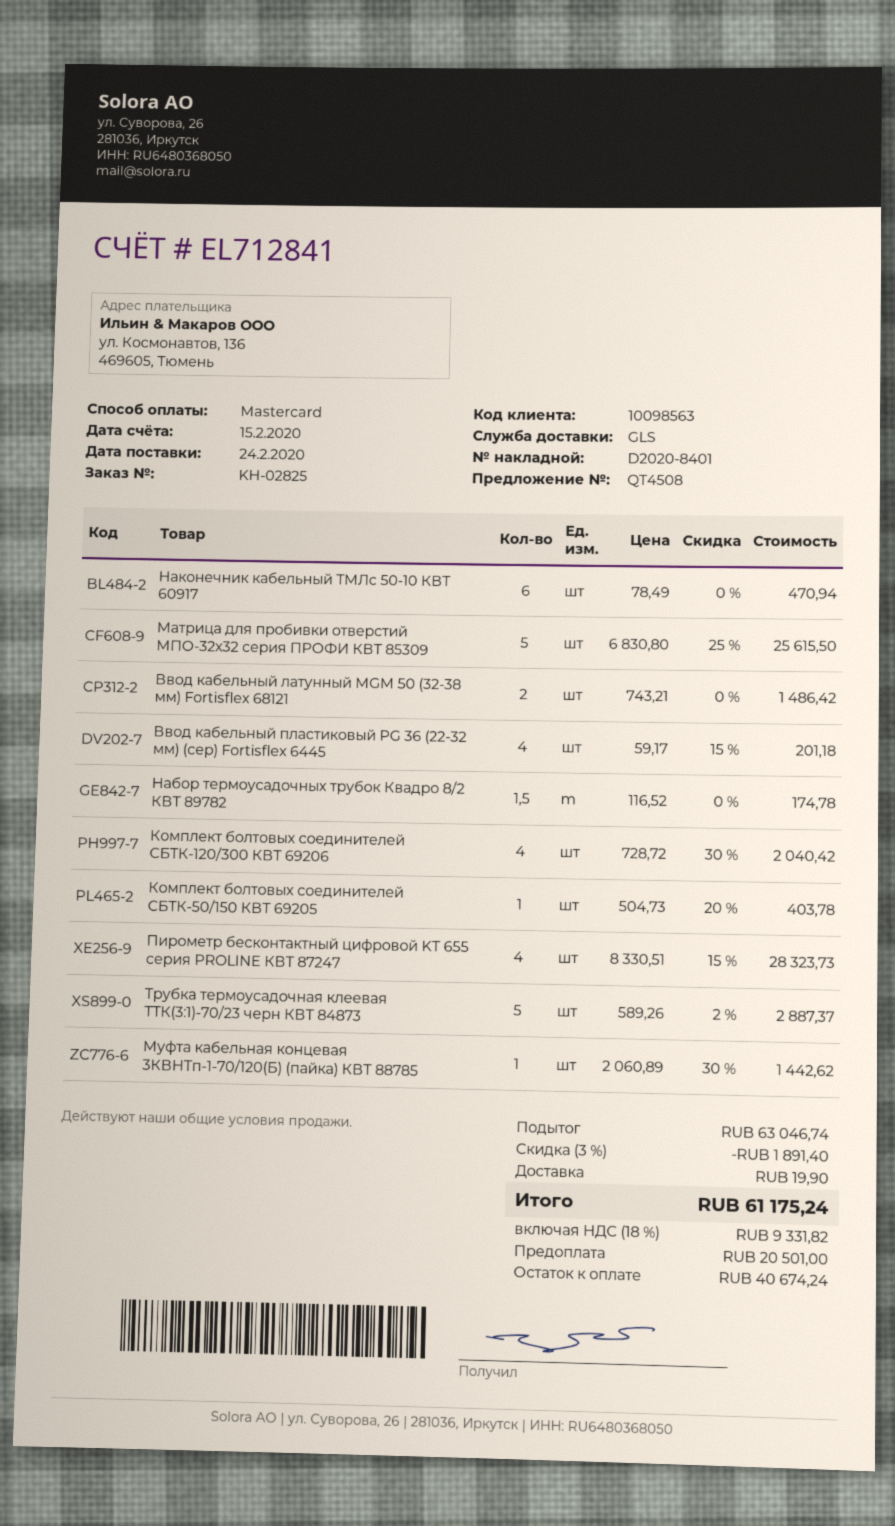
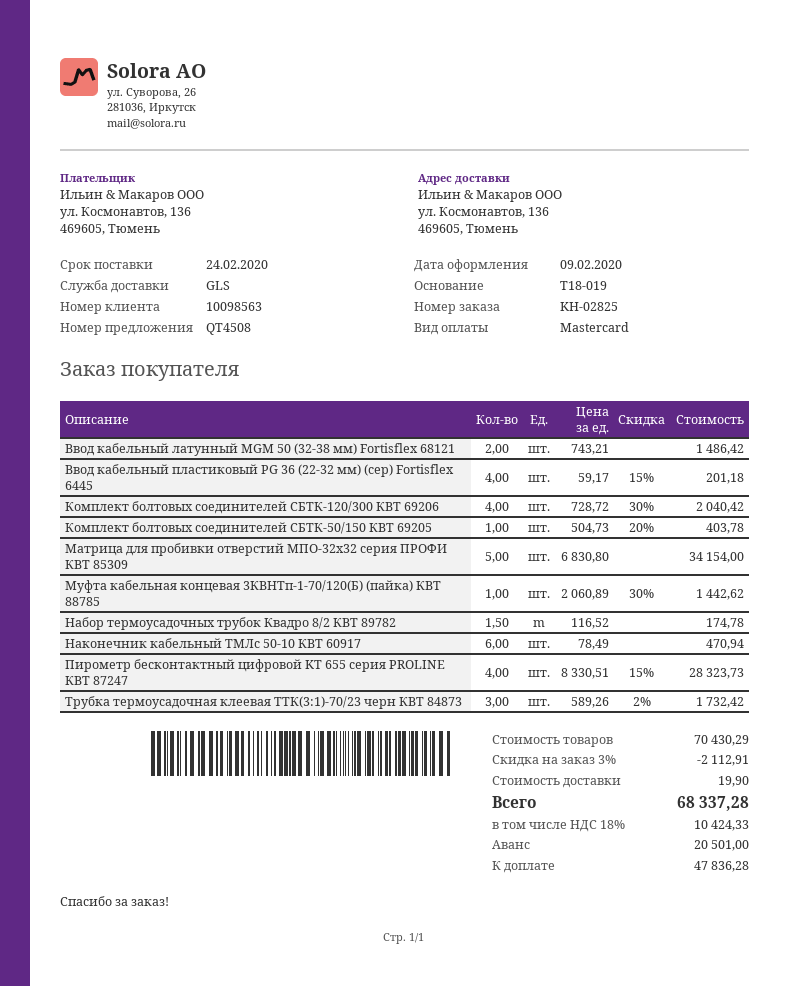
Матрица для пробивки отверстий МПО-32х32 серия ПРОФИ КВТ 85309: 5 x 6830.80 - 25% = 25615.50 -> 5 x 6830.80 = 34154.00
Трубка термоусадочная клеевая ТТК(3:1)-70/23 черн КВТ 84873: 5 x 589.26 - 2% = 2887.37 -> 3 x 589.26 - 2% = 1732.42
subtotal: 63046.74 -> 70430.29
discount: 3% = 1891.40 -> 3% = 2112.91
tax: 18% = 9331.82 -> 18% = 10424.33
total: 61175.24 -> 68337.28
balance: 40674.24 -> 47836.28

